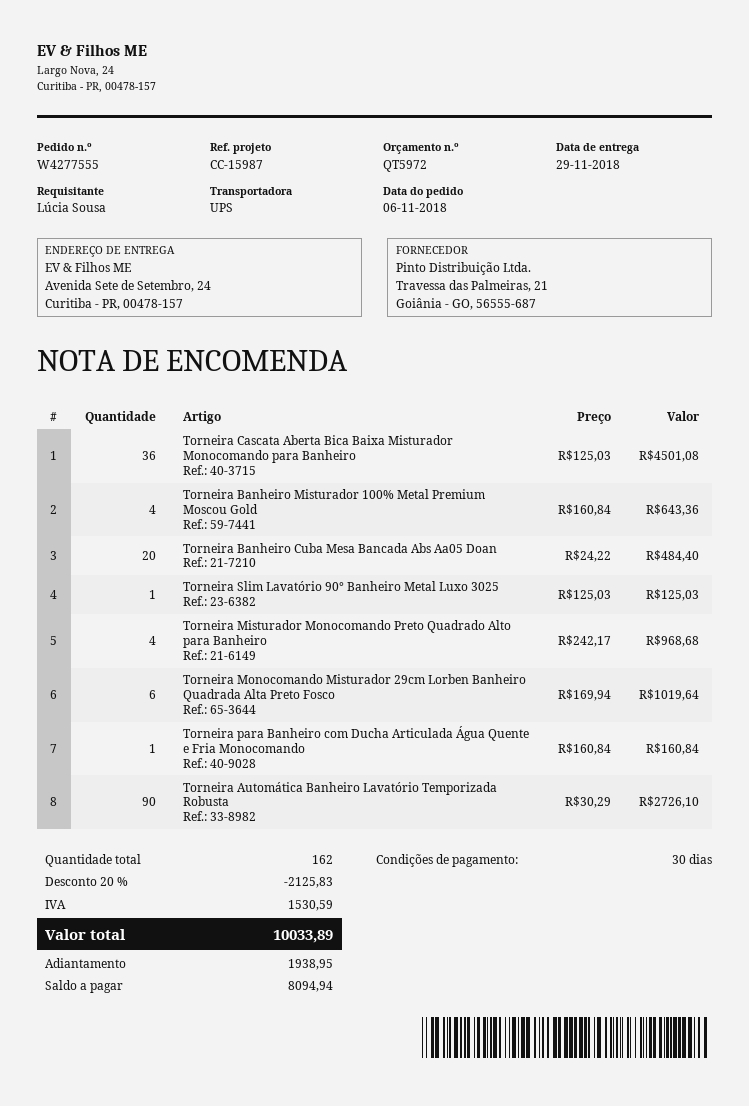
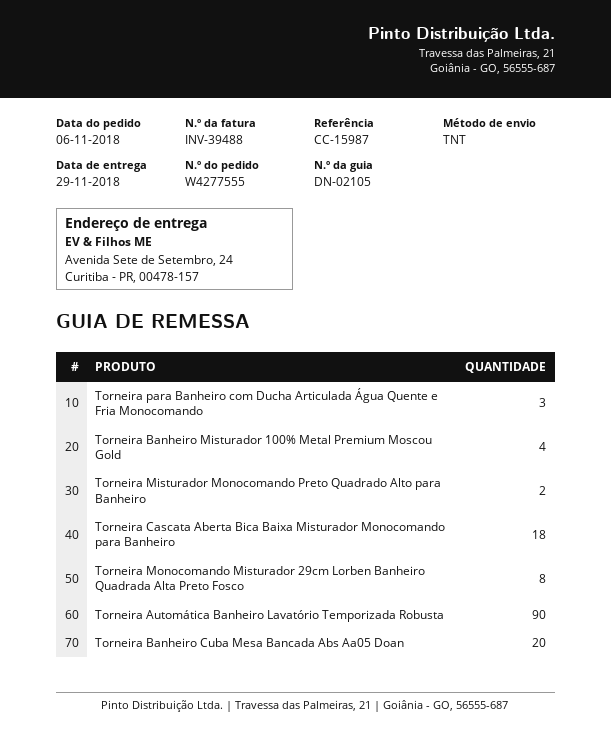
shipping method: UPS -> TNT
Torneira Cascata Aberta Bica Baixa Misturador Monocomando para Banheiro: 36 -> 18
Torneira Slim Lavatório 90° Banheiro Metal Luxo 3025: 1 -> none
Torneira Misturador Monocomando Preto Quadrado Alto para Banheiro: 4 -> 2
Torneira Monocomando Misturador 29cm Lorben Banheiro Quadrada Alta Preto Fosco: 6 -> 8
Torneira para Banheiro com Ducha Articulada Água Quente e Fria Monocomando: 1 -> 3

